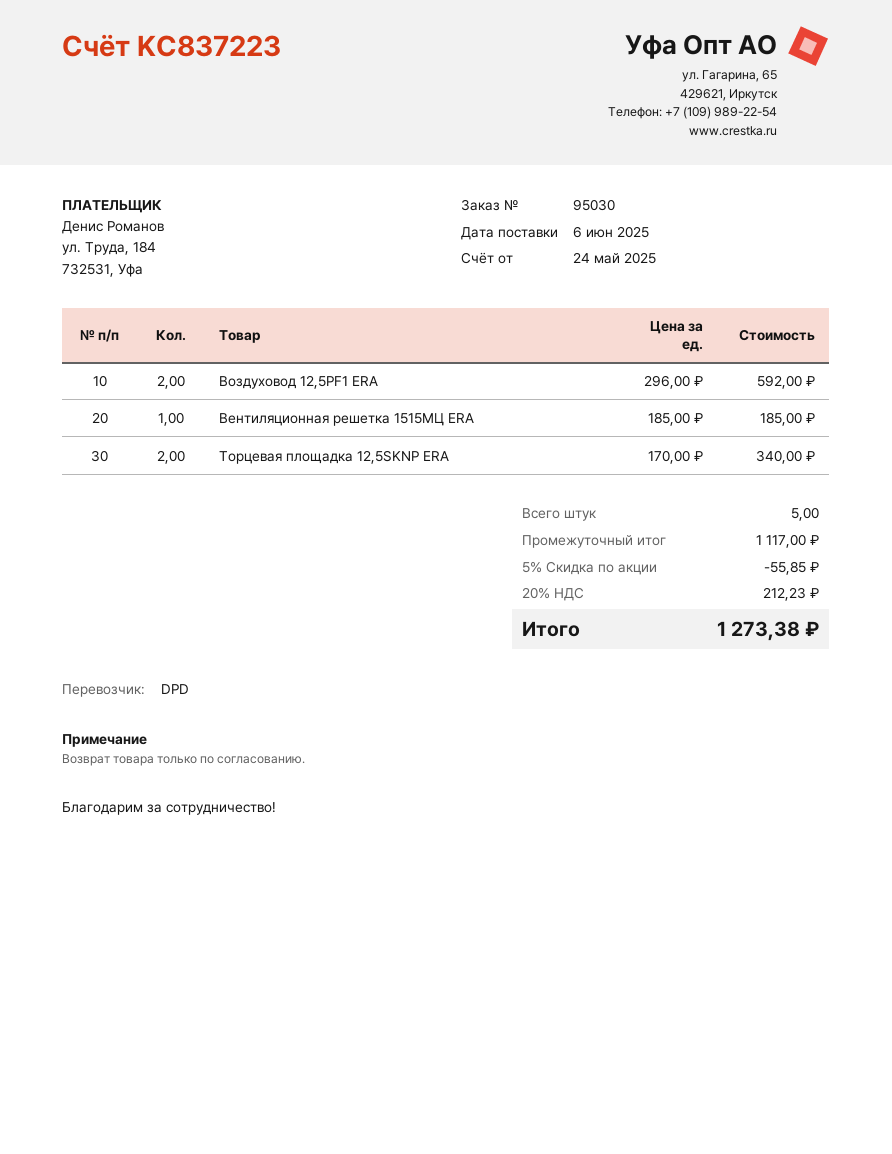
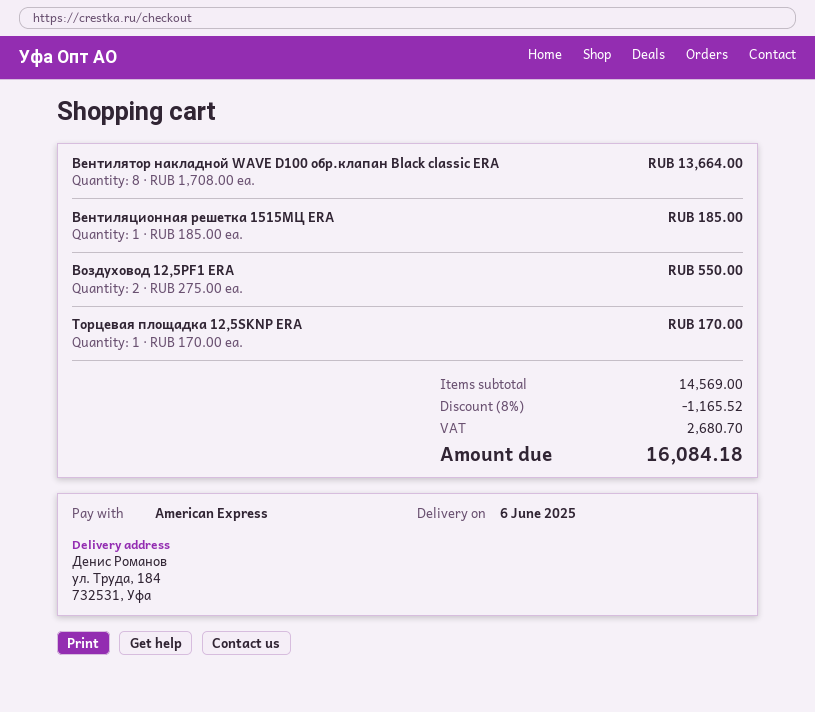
Воздуховод 12,5PF1 ERA: 2 x 296.00 = 592.00 -> 2 x 275.00 = 550.00
Торцевая площадка 12,5SKNP ERA: 2 x 170.00 = 340.00 -> 1 x 170.00 = 170.00
Вентилятор накладной WAVE D100 обр.клапан Black classic ERA: none -> 8 x 1708.00 = 13664.00
subtotal: 1117.00 -> 14569.00
discount: 5% = 55.85 -> 8% = 1165.52
tax: 212.23 -> 2680.70
total: 1273.38 -> 16084.18

